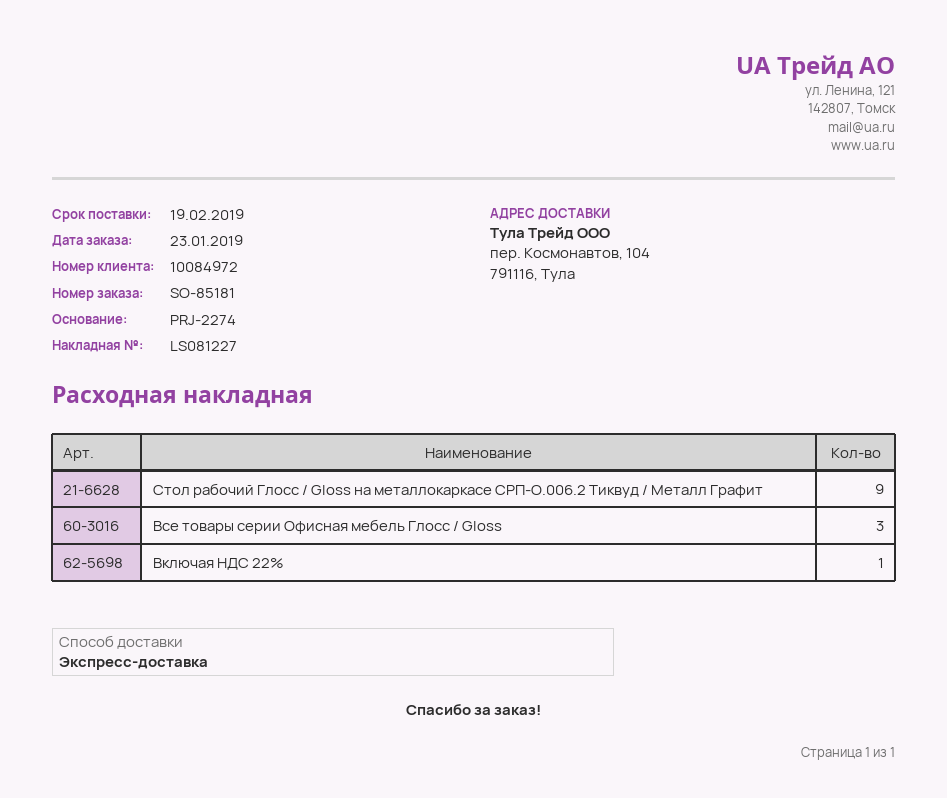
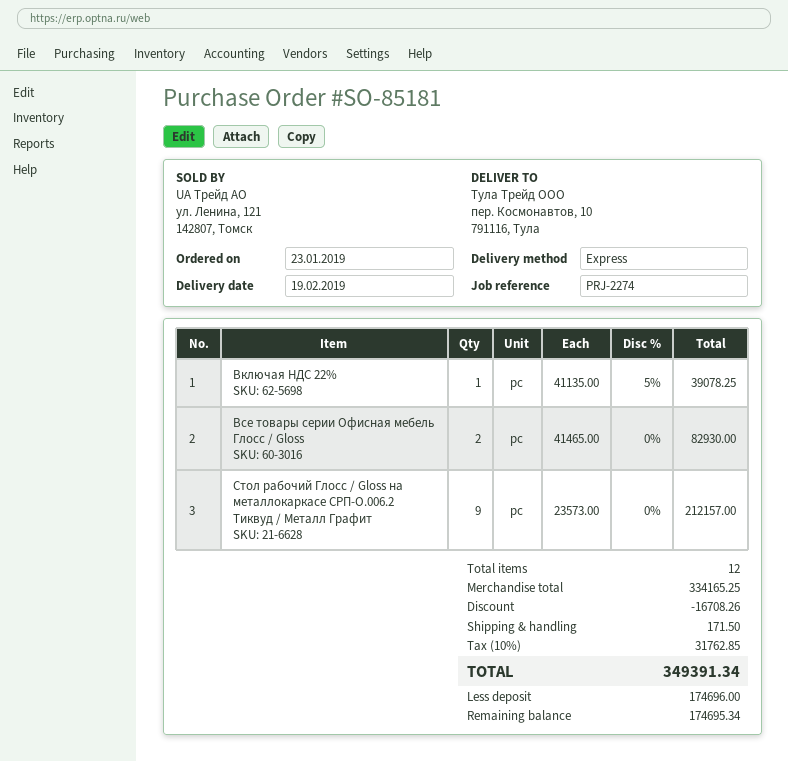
ship to: пер. Космонавтов, 104, 791116, Тула -> пер. Космонавтов, 10, 791116, Тула
Все товары серии Офисная мебель Глосс / Gloss: 3 -> 2

